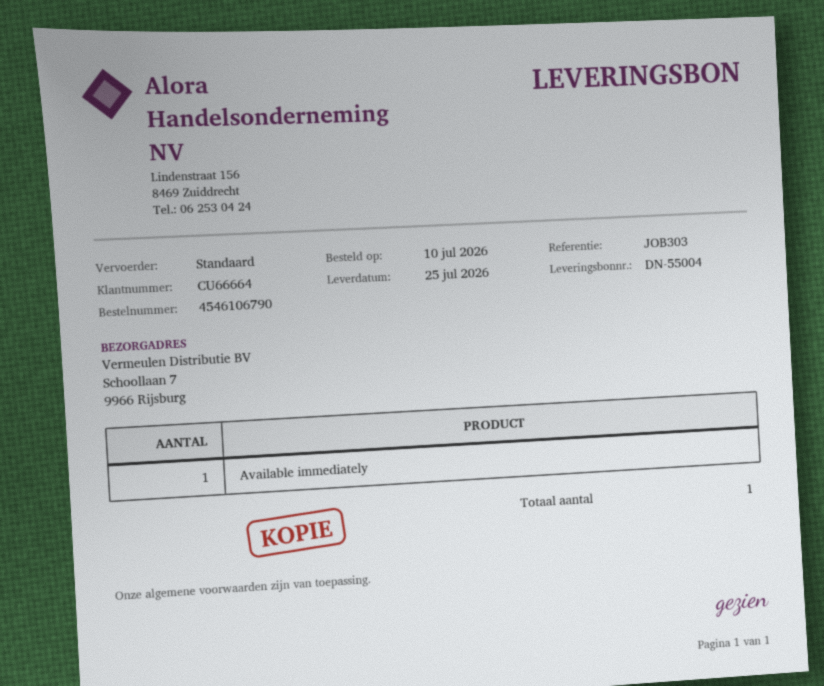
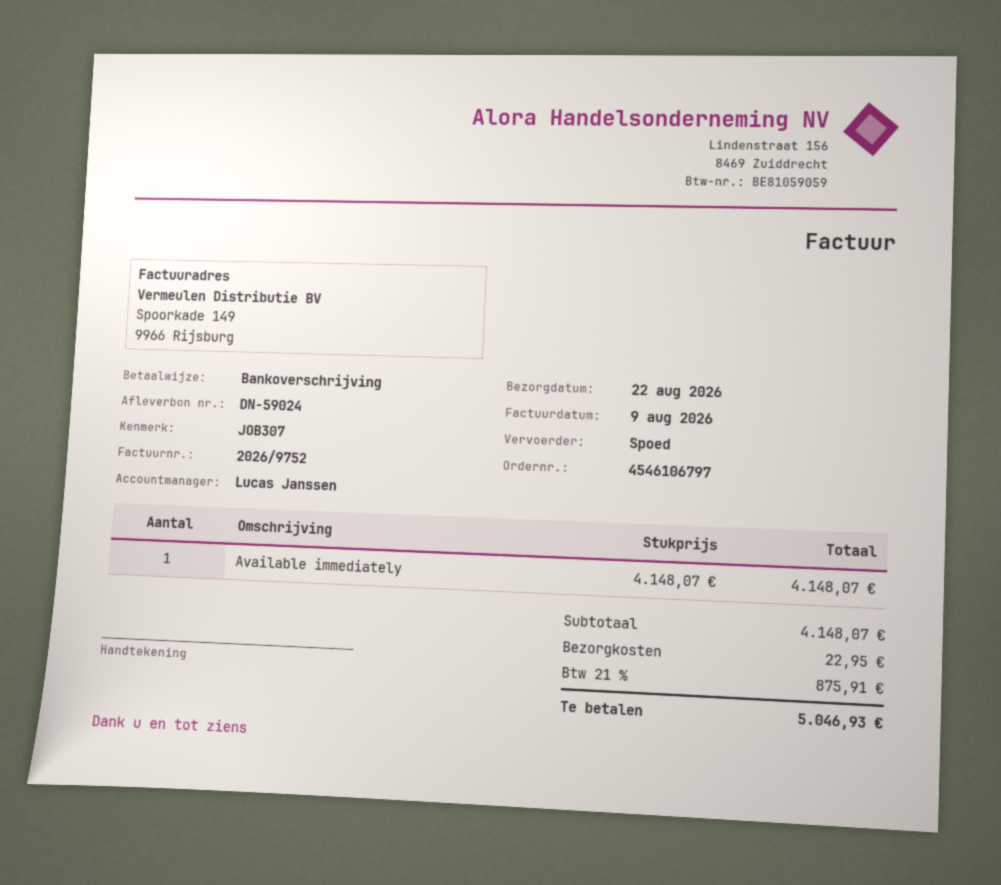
order number: 4546106790 -> 4546106797
delivery note number: DN-55004 -> DN-59024
delivery date: 2026-07-25 -> 2026-08-22
reference: JOB303 -> JOB307
shipping method: standard -> express

